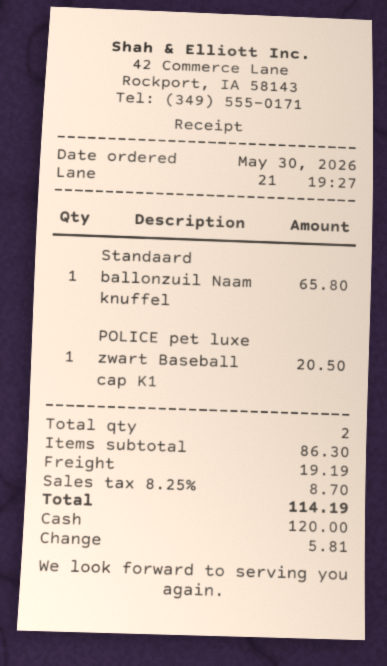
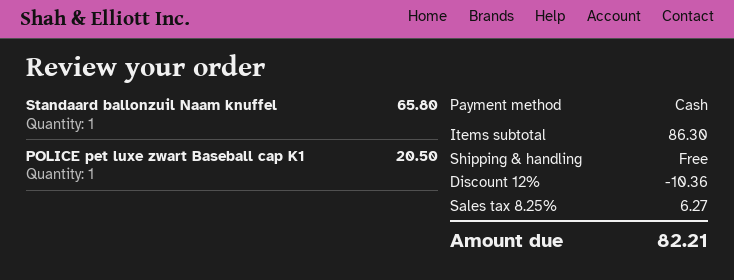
discount: none -> 12% = 10.36
shipping: 19.19 -> 0.00
tax: 8.25% = 8.70 -> 8.25% = 6.27
total: 114.19 -> 82.21

